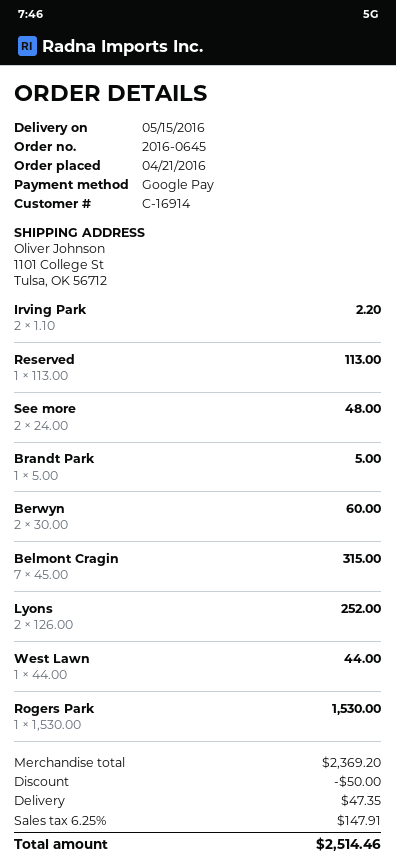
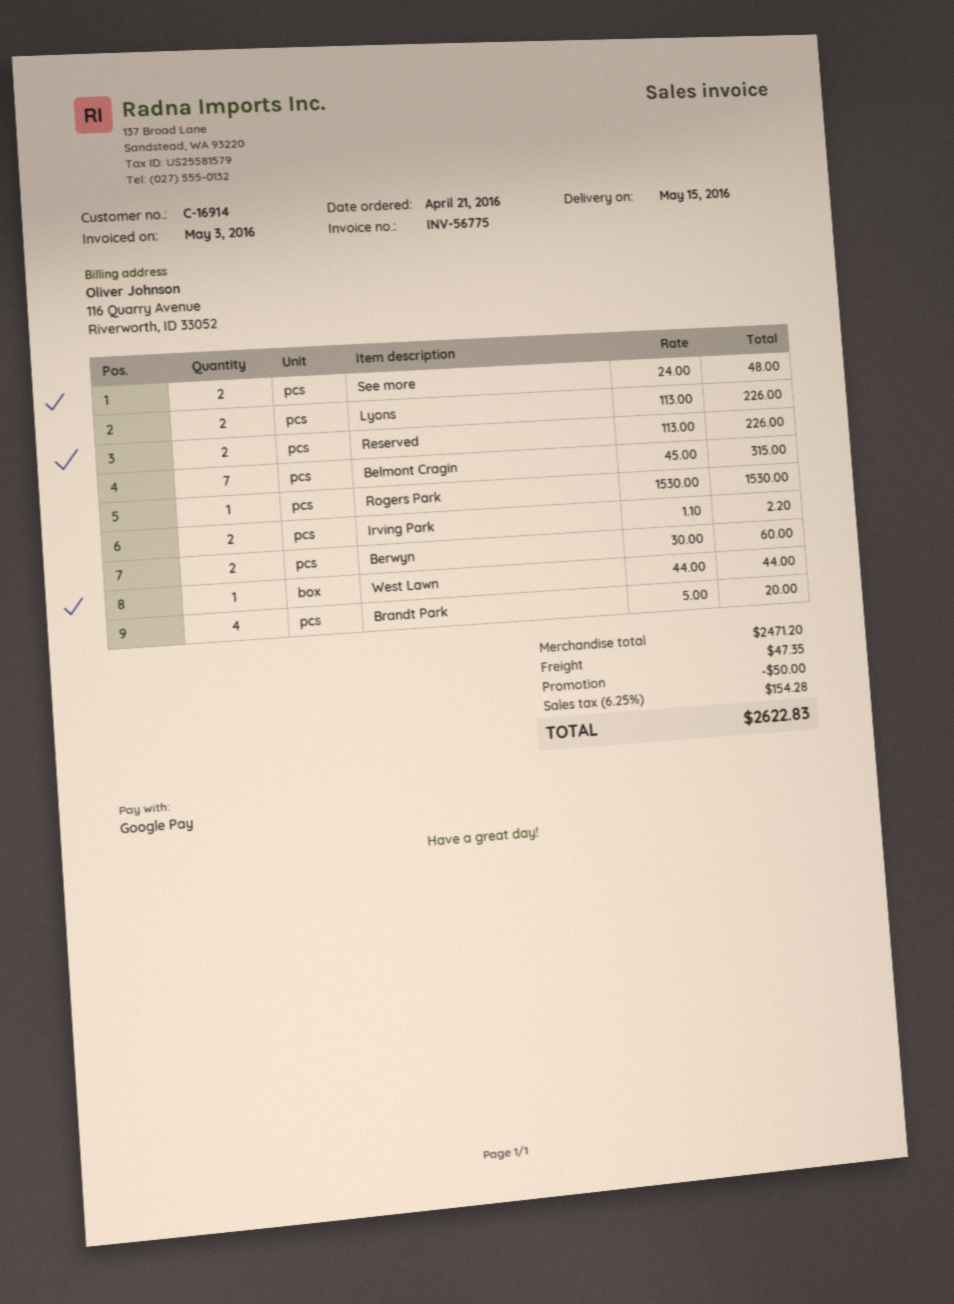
Reserved: 1 x 113.00 = 113.00 -> 2 x 113.00 = 226.00
Brandt Park: 1 x 5.00 = 5.00 -> 4 x 5.00 = 20.00
Lyons: 2 x 126.00 = 252.00 -> 2 x 113.00 = 226.00
subtotal: 2369.20 -> 2471.20
tax: 6.25% = 147.91 -> 6.25% = 154.28
total: 2514.46 -> 2622.83

